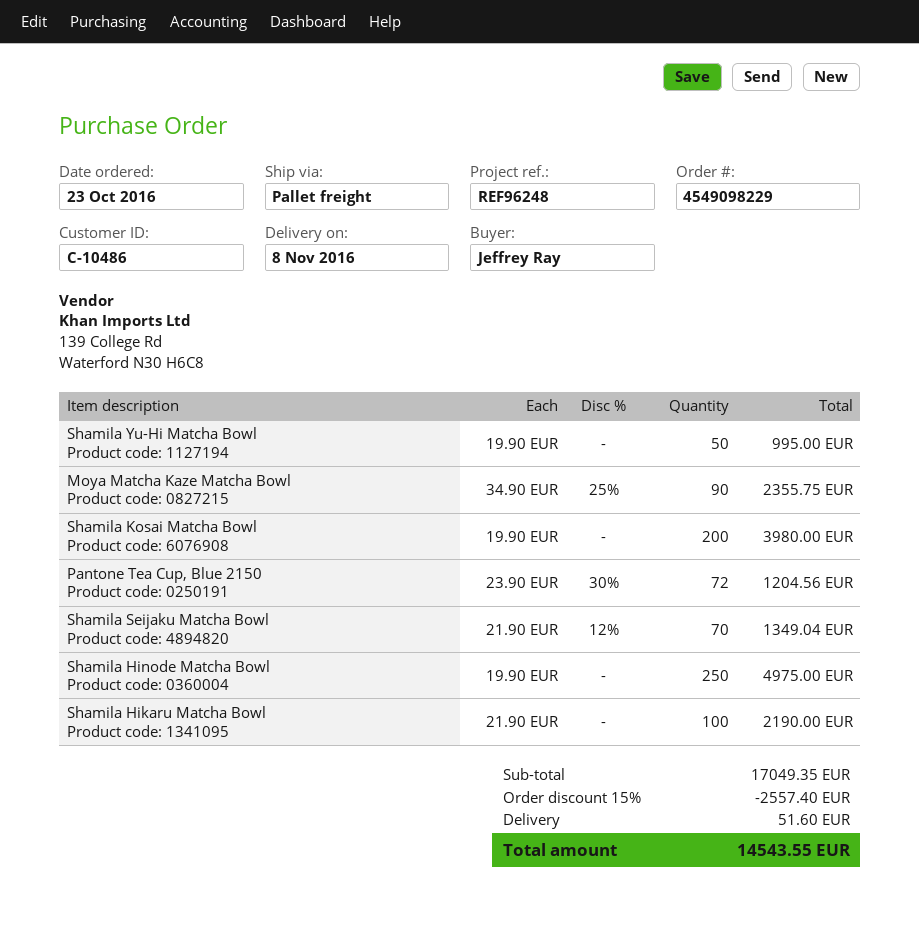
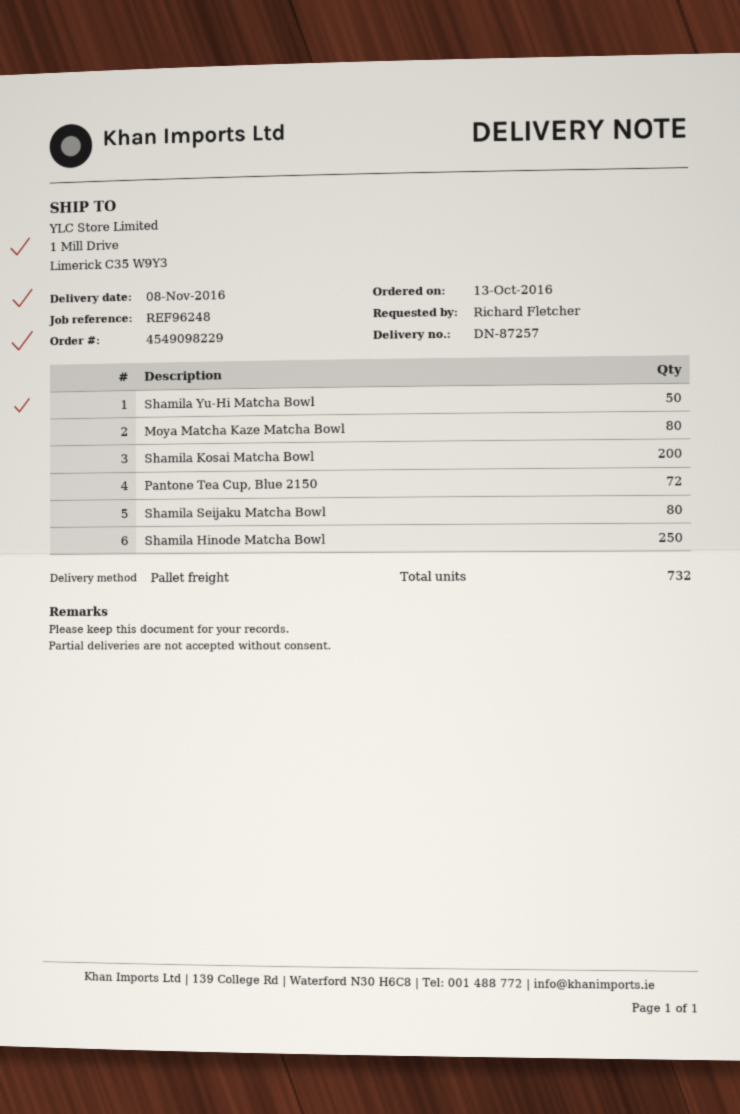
order date: 2016-10-23 -> 2016-10-13
ordered by: Jeffrey Ray -> Richard Fletcher
Moya Matcha Kaze Matcha Bowl: 90 -> 80
Shamila Seijaku Matcha Bowl: 70 -> 80
Shamila Hikaru Matcha Bowl: 100 -> none

